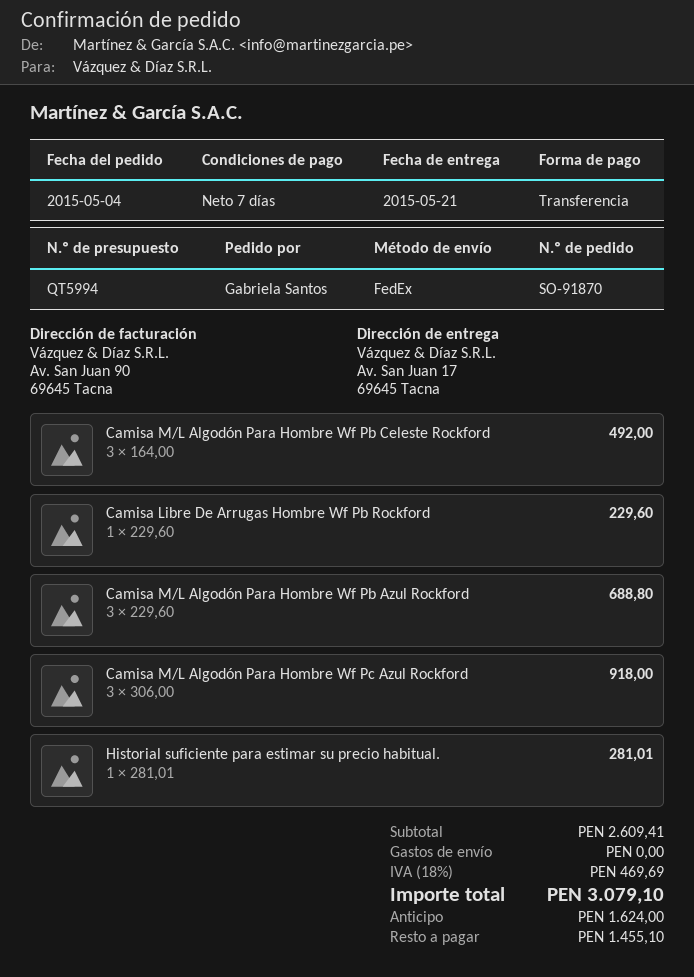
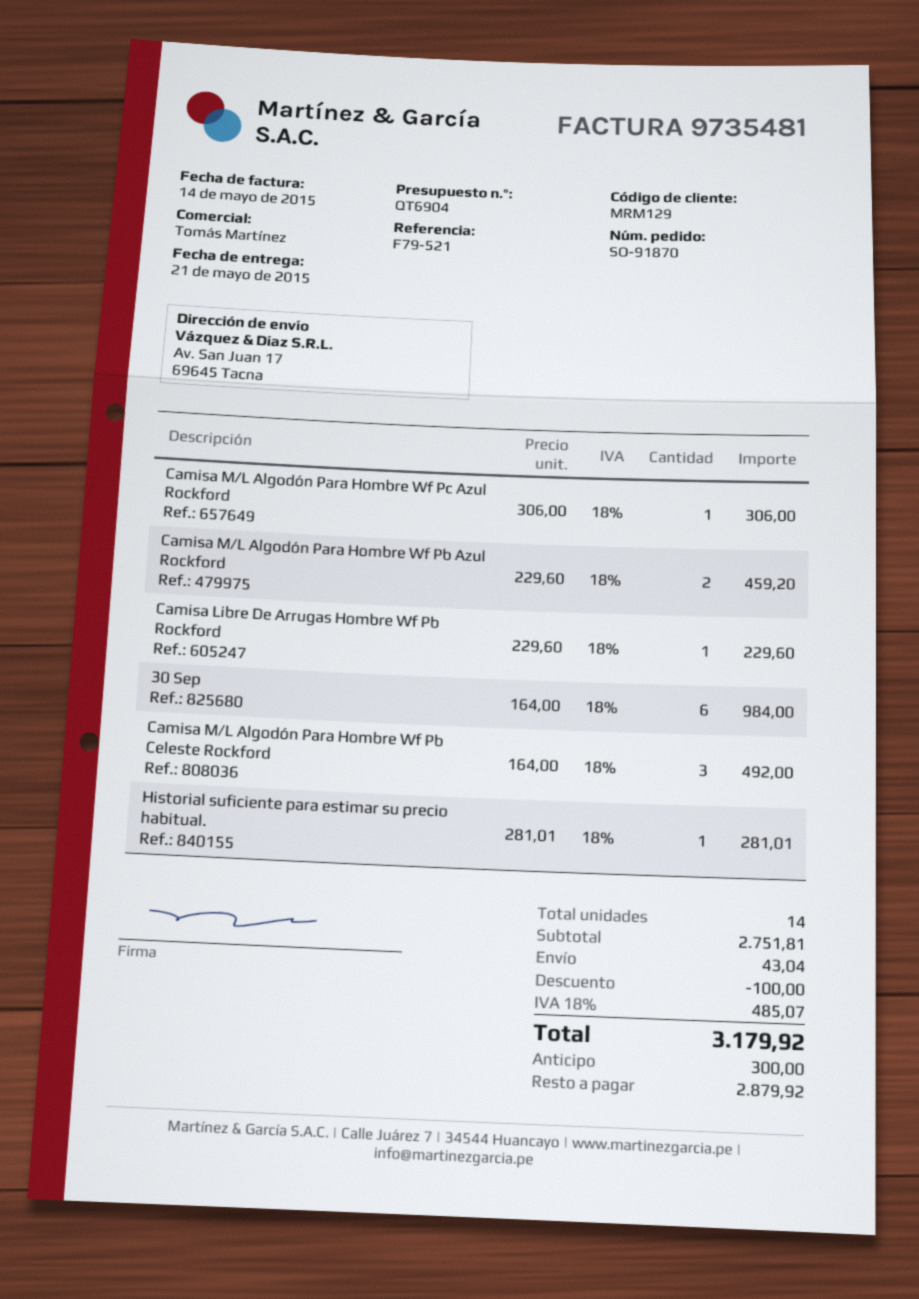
quote number: QT5994 -> QT6904
Camisa M/L Algodón Para Hombre Wf Pb Azul Rockford: 3 x 229.60 = 688.80 -> 2 x 229.60 = 459.20
Camisa M/L Algodón Para Hombre Wf Pc Azul Rockford: 3 x 306.00 = 918.00 -> 1 x 306.00 = 306.00
30 Sep: none -> 6 x 164.00 = 984.00
subtotal: 2609.41 -> 2751.81
discount: none -> 100.00
shipping: 0.00 -> 43.04
tax: 18% = 469.69 -> 18% = 485.07
total: 3079.10 -> 3179.92
deposit: 1624.00 -> 300.00
balance: 1455.10 -> 2879.92

